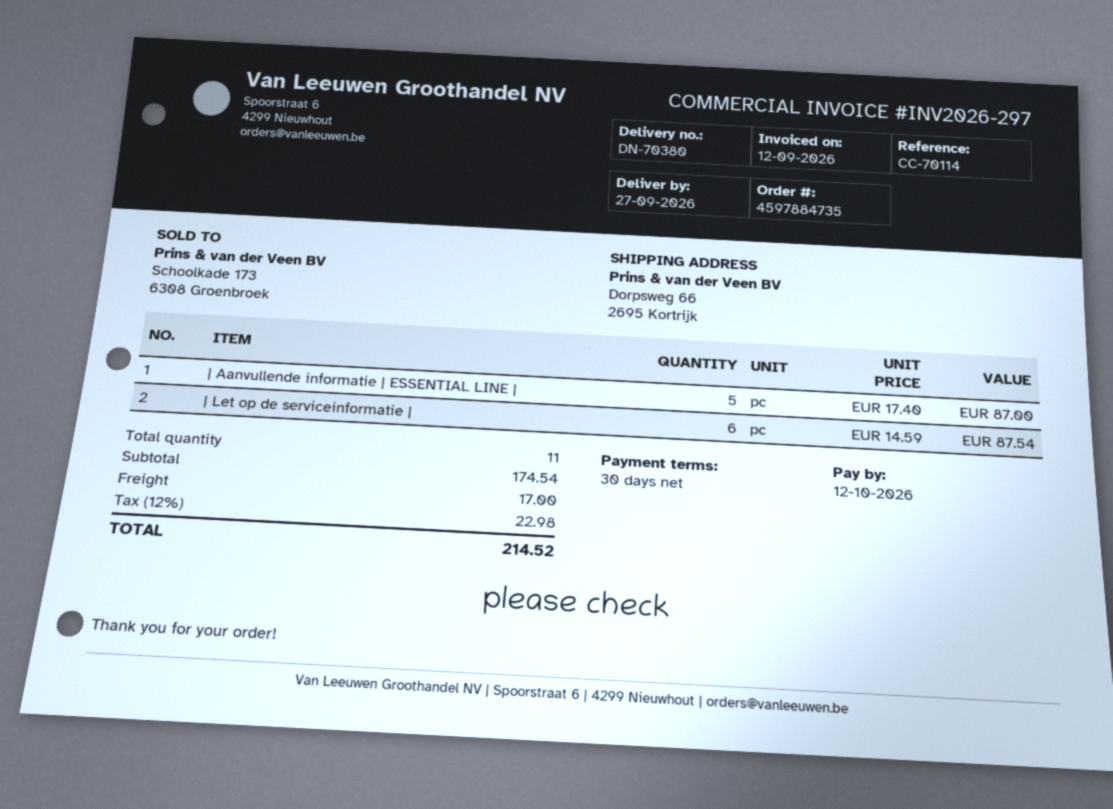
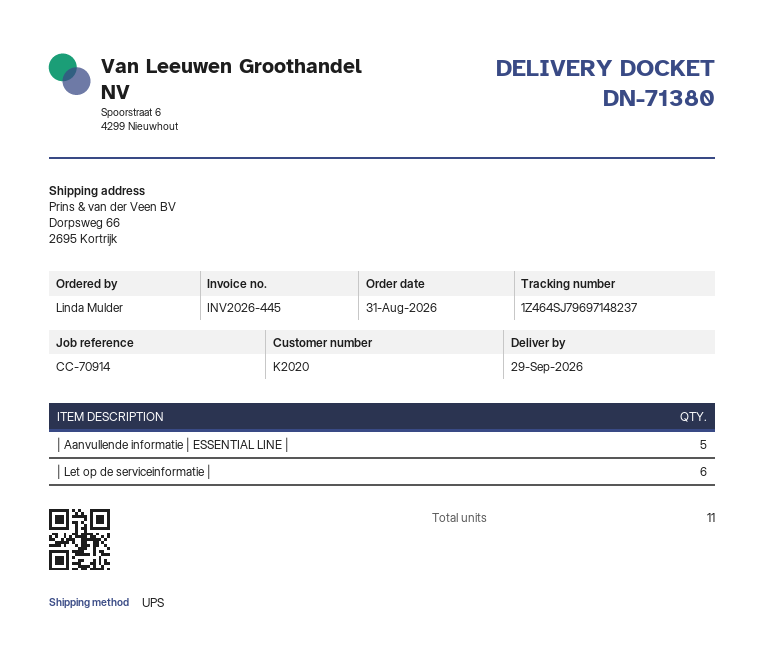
delivery note number: DN-70380 -> DN-71380
delivery date: 2026-09-27 -> 2026-09-29
invoice number: INV2026-297 -> INV2026-445
reference: CC-70114 -> CC-70914

